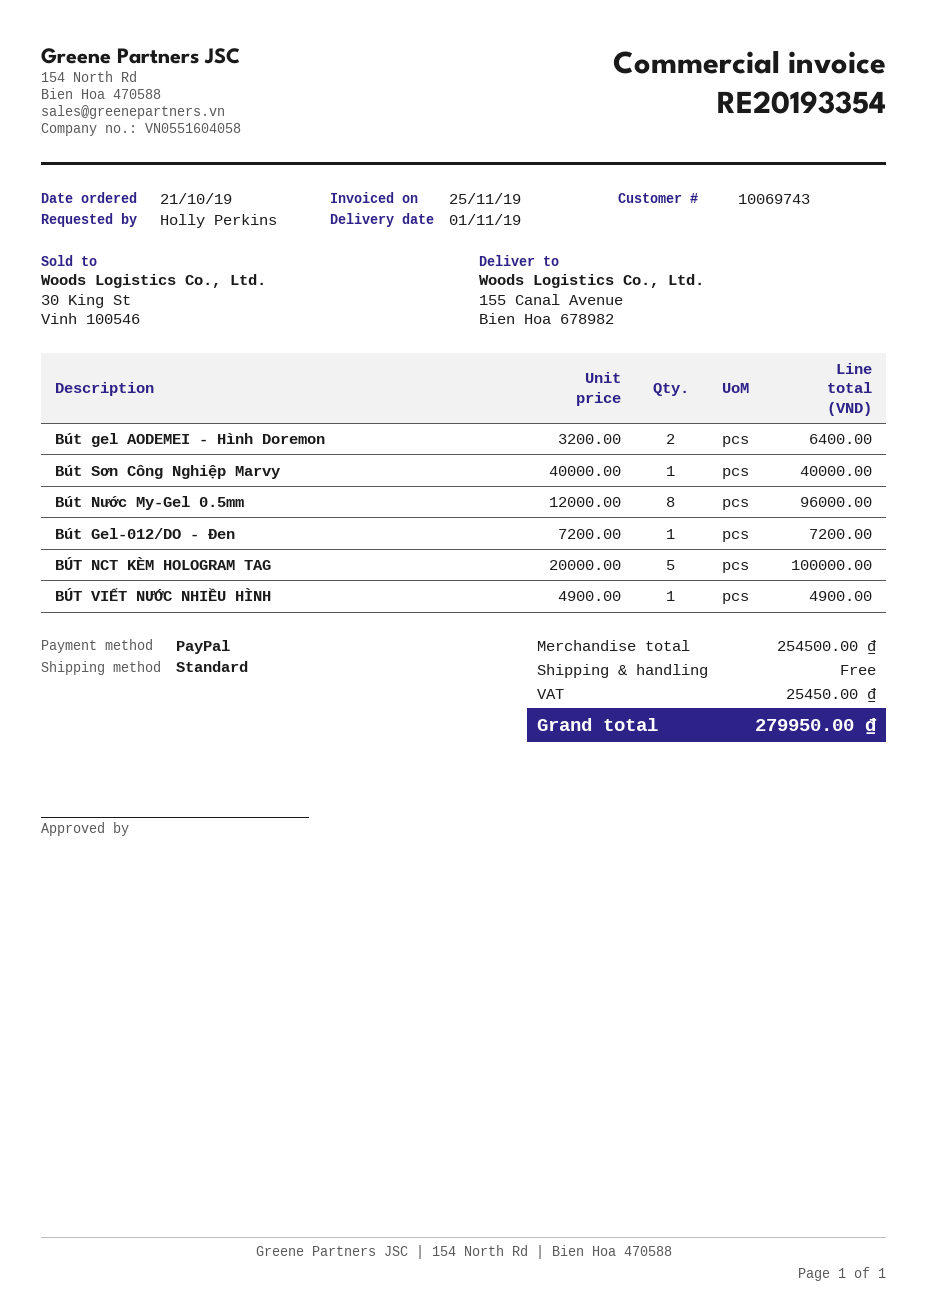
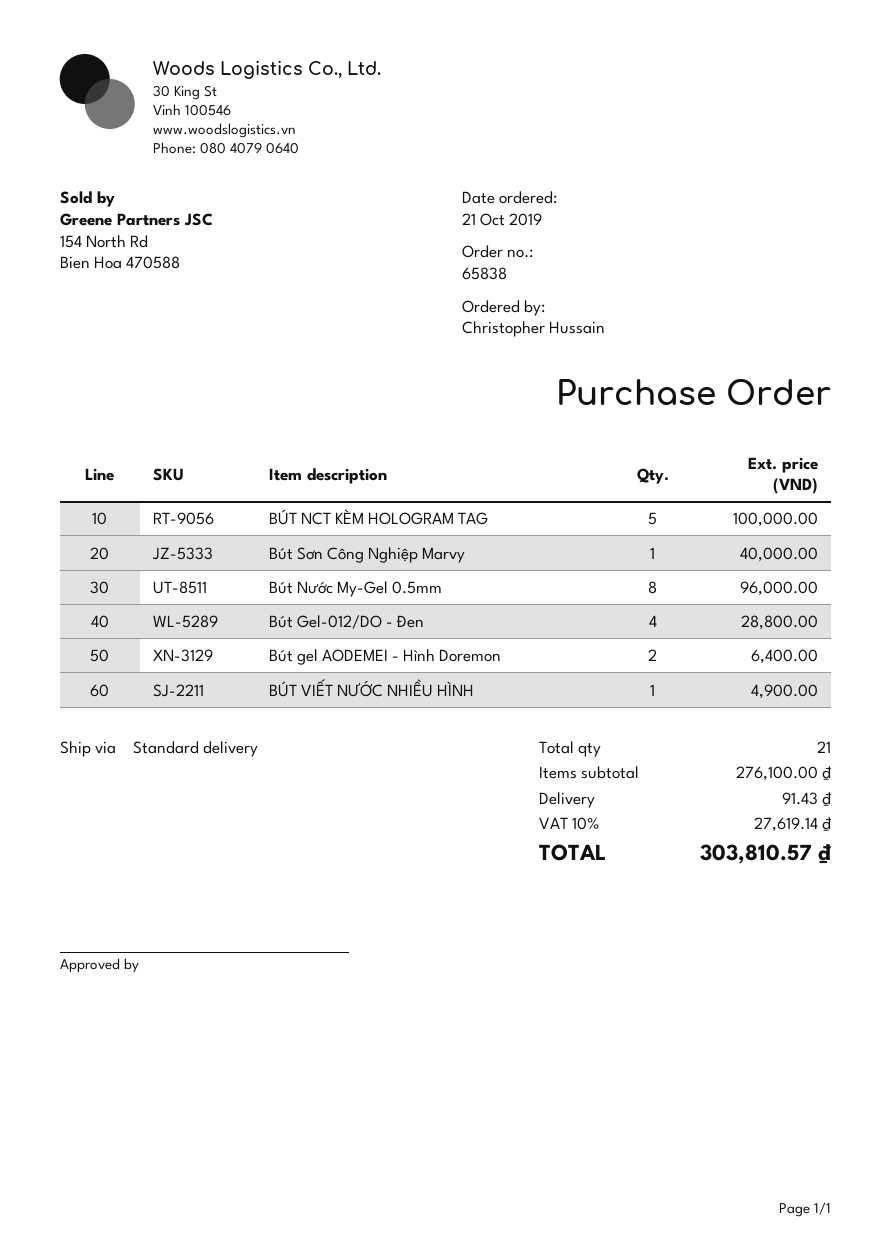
ordered by: Holly Perkins -> Christopher Hussain
Bút Gel-012/DO - Đen: 1 for 7200.00 -> 4 for 28800.00
subtotal: 254500.00 -> 276100.00
shipping: 0.00 -> 91.43
tax: 25450.00 -> 27619.14
total: 279950.00 -> 303810.57

